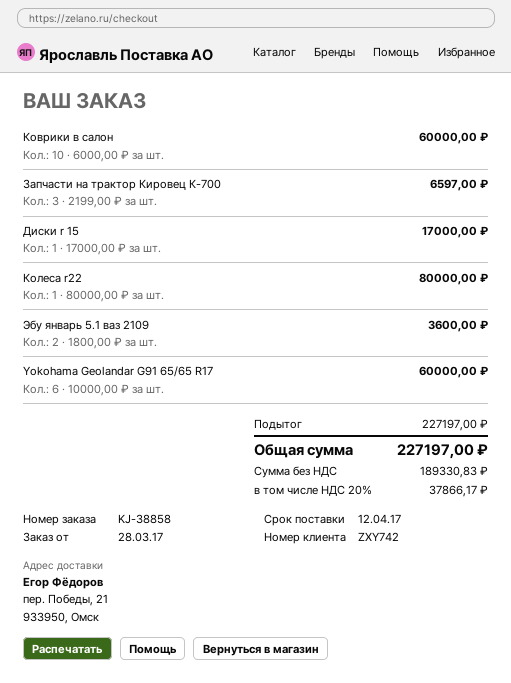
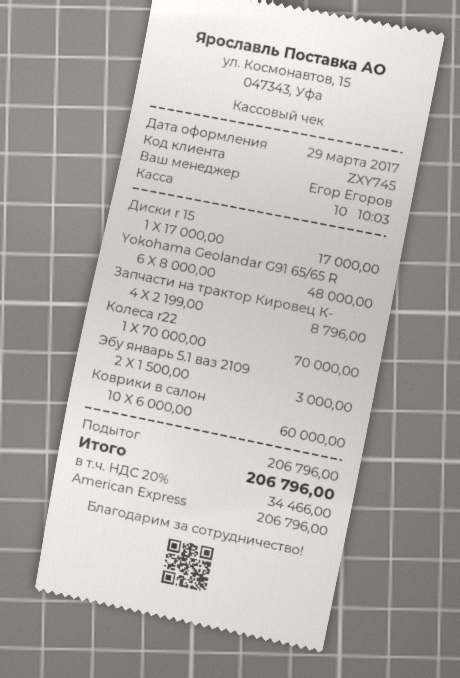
order date: 2017-03-28 -> 2017-03-29
customer number: ZXY742 -> ZXY745
Запчасти на трактор Кировец К-700: 3 x 2199.00 = 6597.00 -> 4 x 2199.00 = 8796.00
Колеса r22: 1 x 80000.00 = 80000.00 -> 1 x 70000.00 = 70000.00
Эбу январь 5.1 ваз 2109: 2 x 1800.00 = 3600.00 -> 2 x 1500.00 = 3000.00
Yokohama Geolandar G91 65/65 R17: 6 x 10000.00 = 60000.00 -> 6 x 8000.00 = 48000.00
subtotal: 227197.00 -> 206796.00
tax: 20% = 37866.17 -> 20% = 34466.00
total: 227197.00 -> 206796.00

